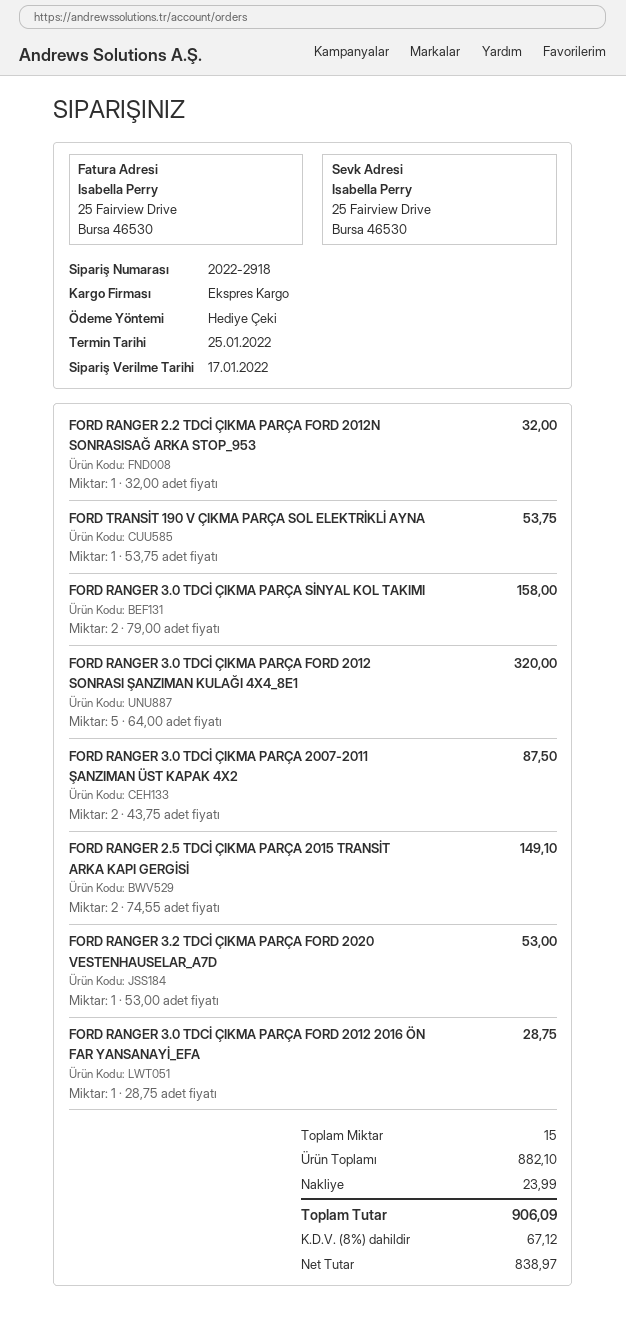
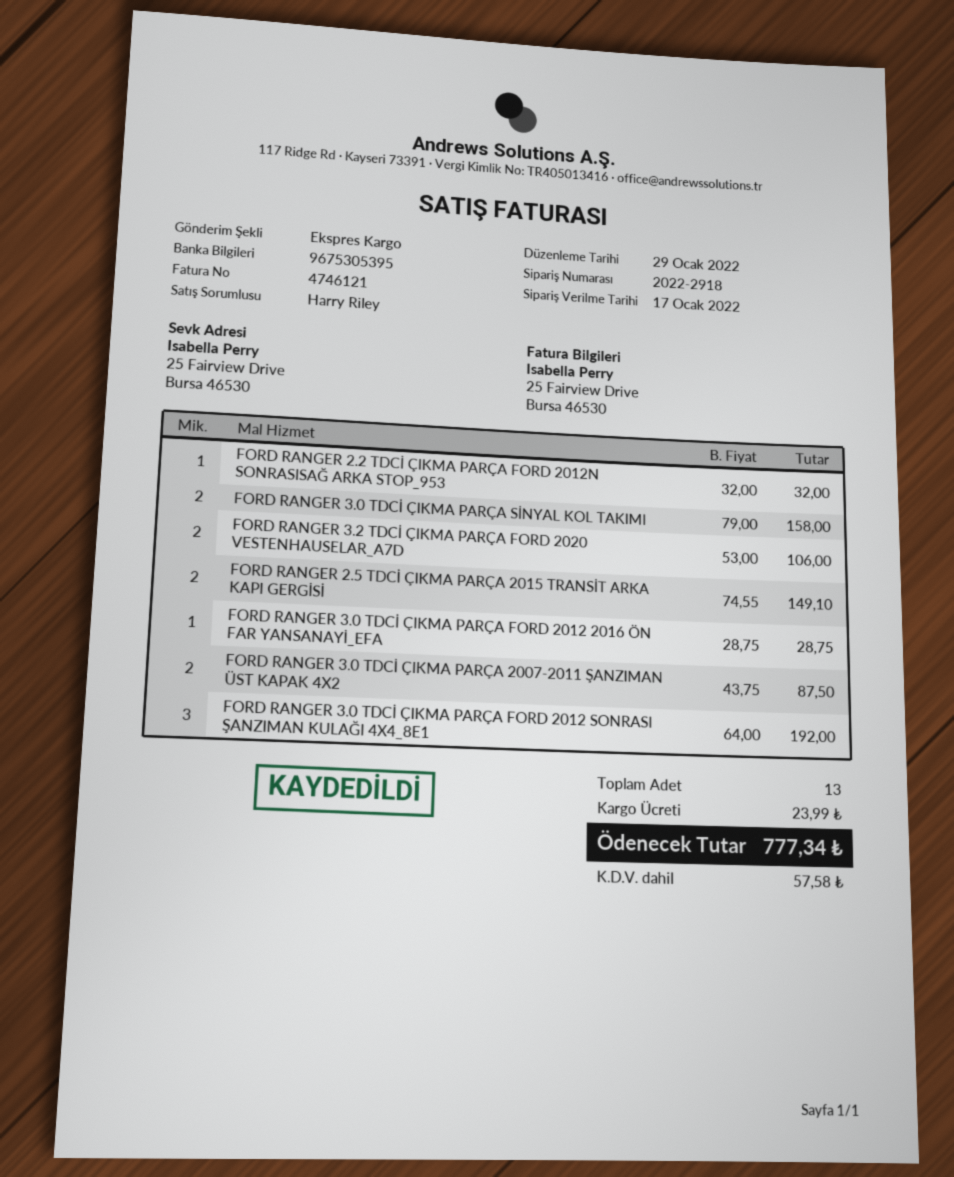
FORD TRANSİT 190 V ÇIKMA PARÇA SOL ELEKTRİKLİ AYNA: 1 x 53.75 = 53.75 -> none
FORD RANGER 3.0 TDCİ ÇIKMA PARÇA FORD 2012 SONRASI ŞANZIMAN KULAĞI 4X4_8E1: 5 x 64.00 = 320.00 -> 3 x 64.00 = 192.00
FORD RANGER 3.2 TDCİ ÇIKMA PARÇA FORD 2020 VESTENHAUSELAR_A7D: 1 x 53.00 = 53.00 -> 2 x 53.00 = 106.00
total quantity: 15 -> 13
tax: 67.12 -> 57.58
total: 906.09 -> 777.34

